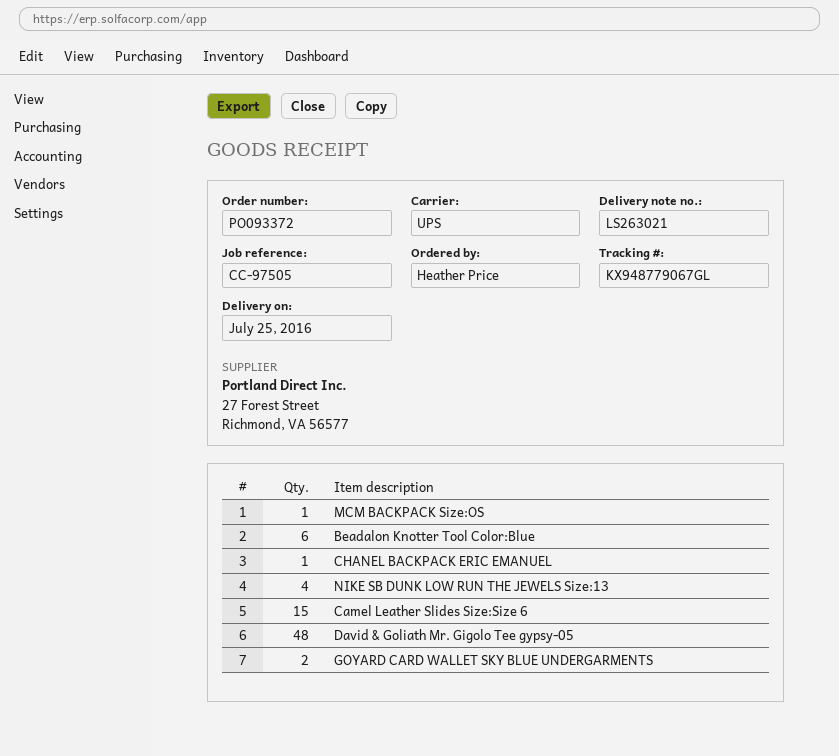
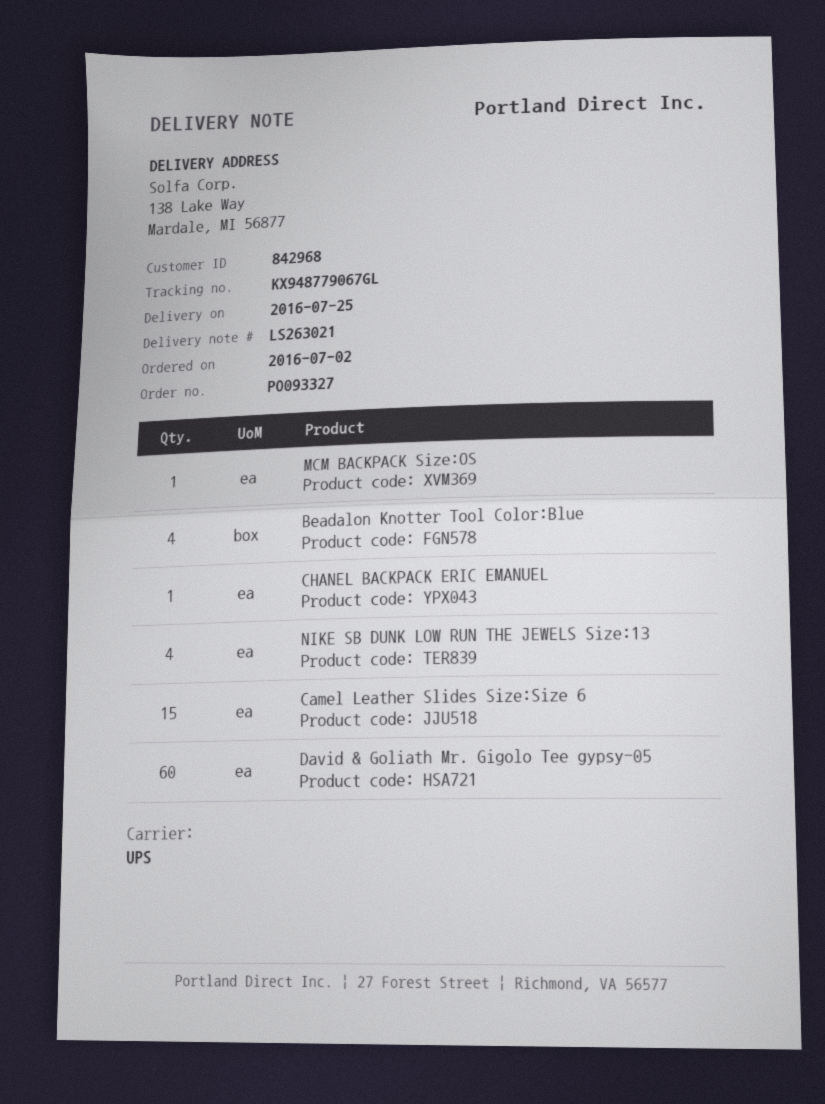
order number: PO093372 -> PO093327
Beadalon Knotter Tool Color:Blue: 6 -> 4
David & Goliath Mr. Gigolo Tee gypsy-05: 48 -> 60
GOYARD CARD WALLET SKY BLUE UNDERGARMENTS: 2 -> none

